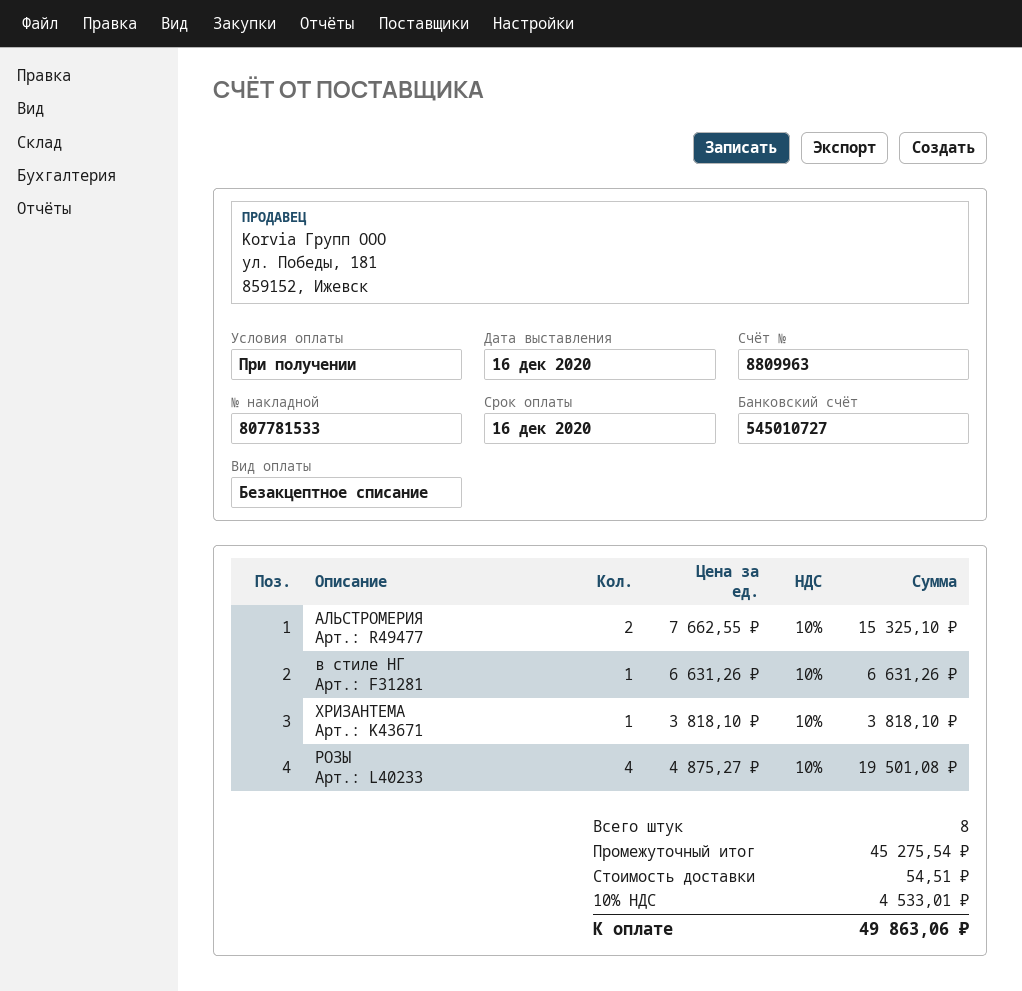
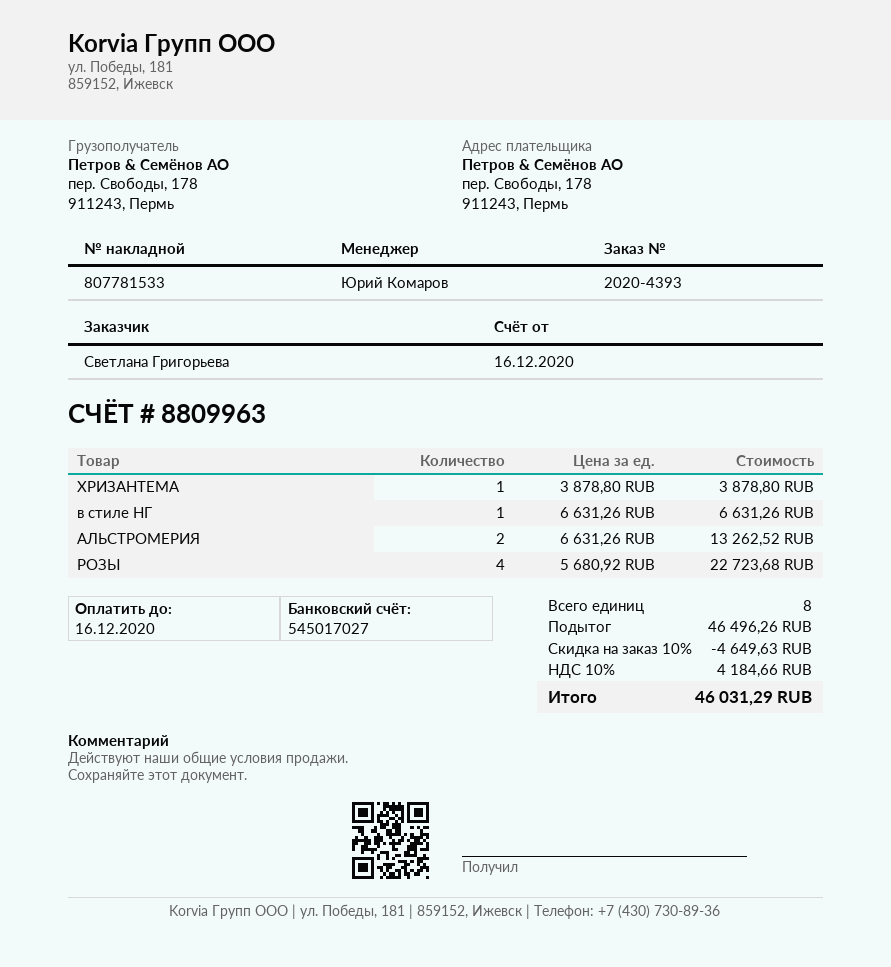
bank account: 545010727 -> 545017027
АЛЬСТРОМЕРИЯ: 2 x 7662.55 = 15325.10 -> 2 x 6631.26 = 13262.52
ХРИЗАНТЕМА: 1 x 3818.10 = 3818.10 -> 1 x 3878.80 = 3878.80
РОЗЫ: 4 x 4875.27 = 19501.08 -> 4 x 5680.92 = 22723.68
subtotal: 45275.54 -> 46496.26
discount: none -> 10% = 4649.63
shipping: 54.51 -> none
tax: 10% = 4533.01 -> 10% = 4184.66
total: 49863.06 -> 46031.29

